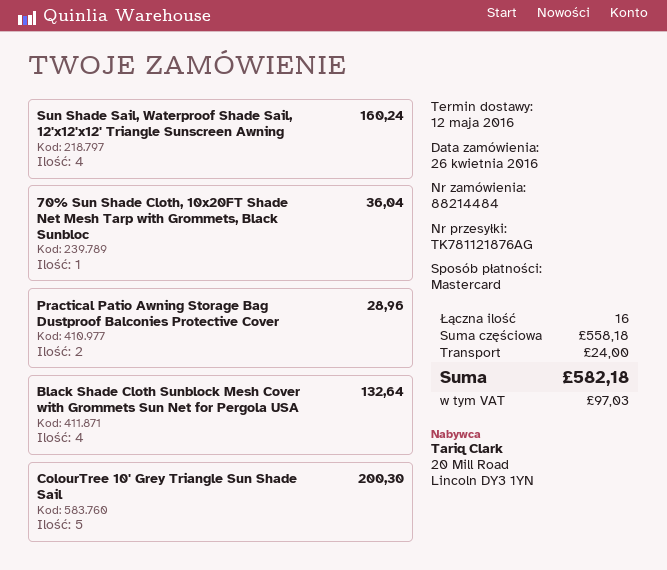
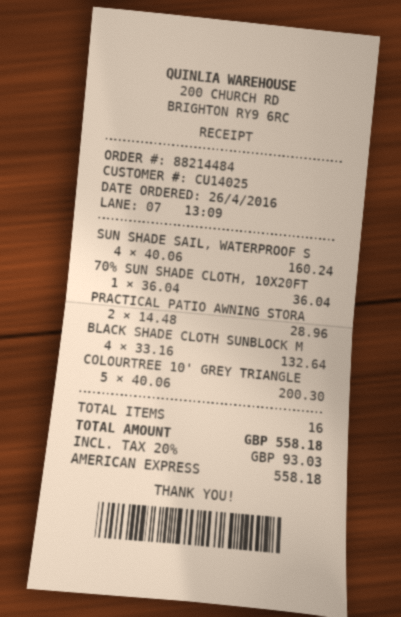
payment method: Mastercard -> American Express
shipping: 24.00 -> none
tax: 97.03 -> 93.03
total: 582.18 -> 558.18

